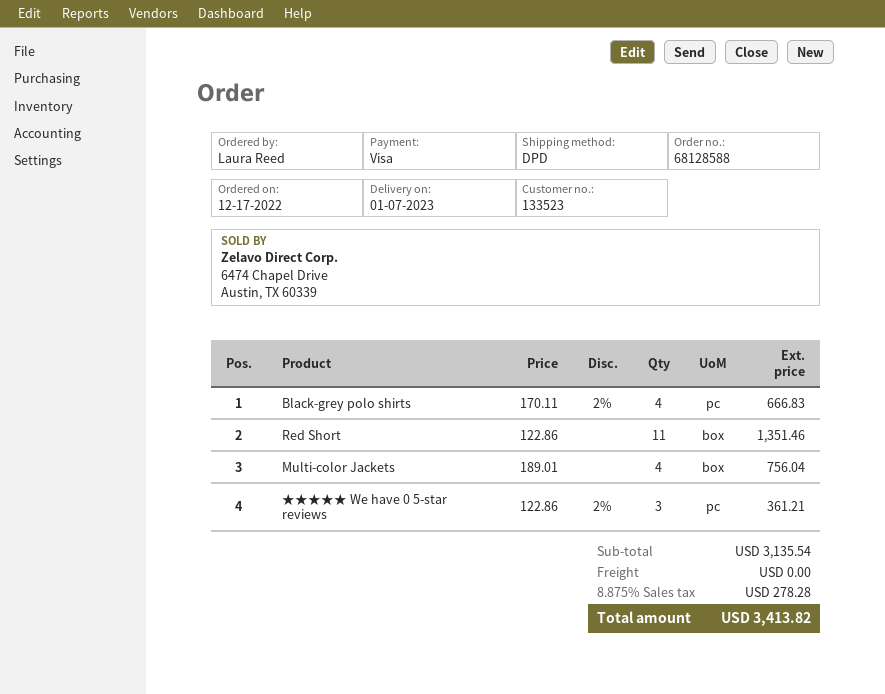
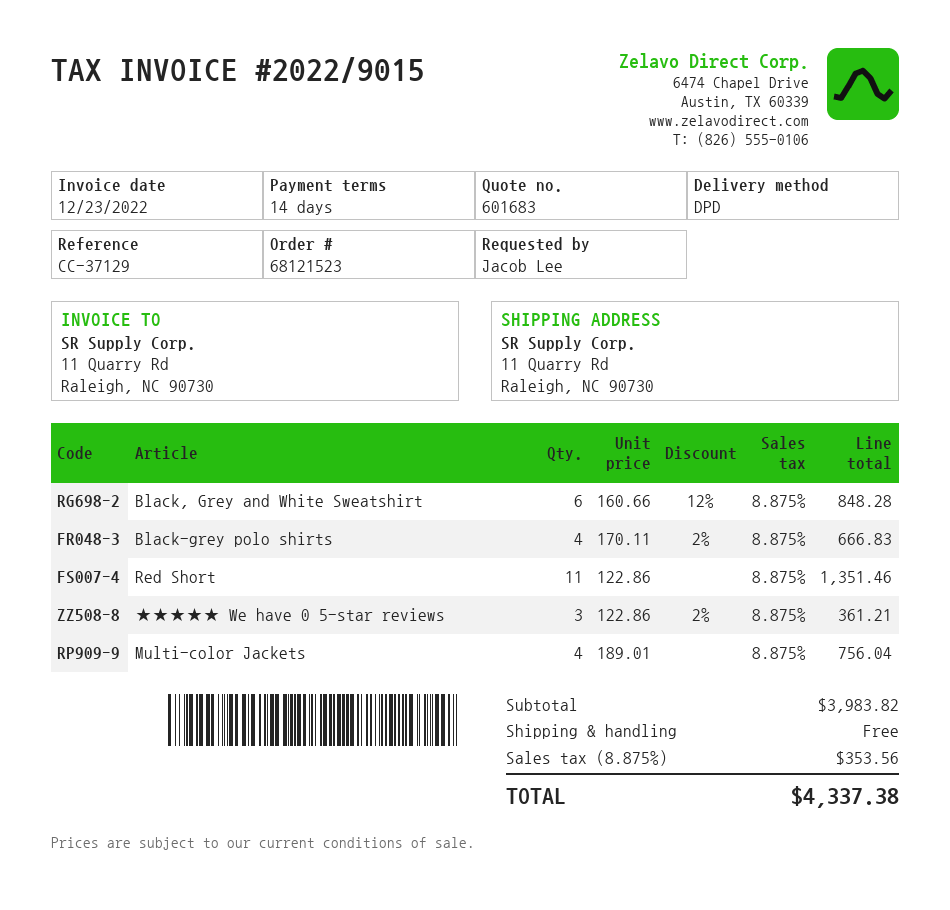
order number: 68128588 -> 68121523
ordered by: Laura Reed -> Jacob Lee
Black, Grey and White Sweatshirt: none -> 6 x 160.66 - 12% = 848.28
subtotal: 3135.54 -> 3983.82
tax: 8.875% = 278.28 -> 8.875% = 353.56
total: 3413.82 -> 4337.38

